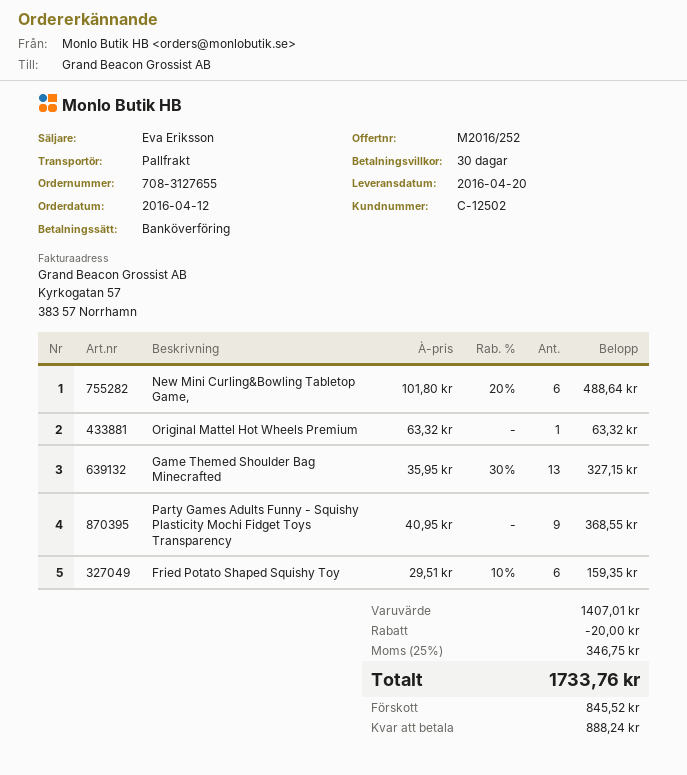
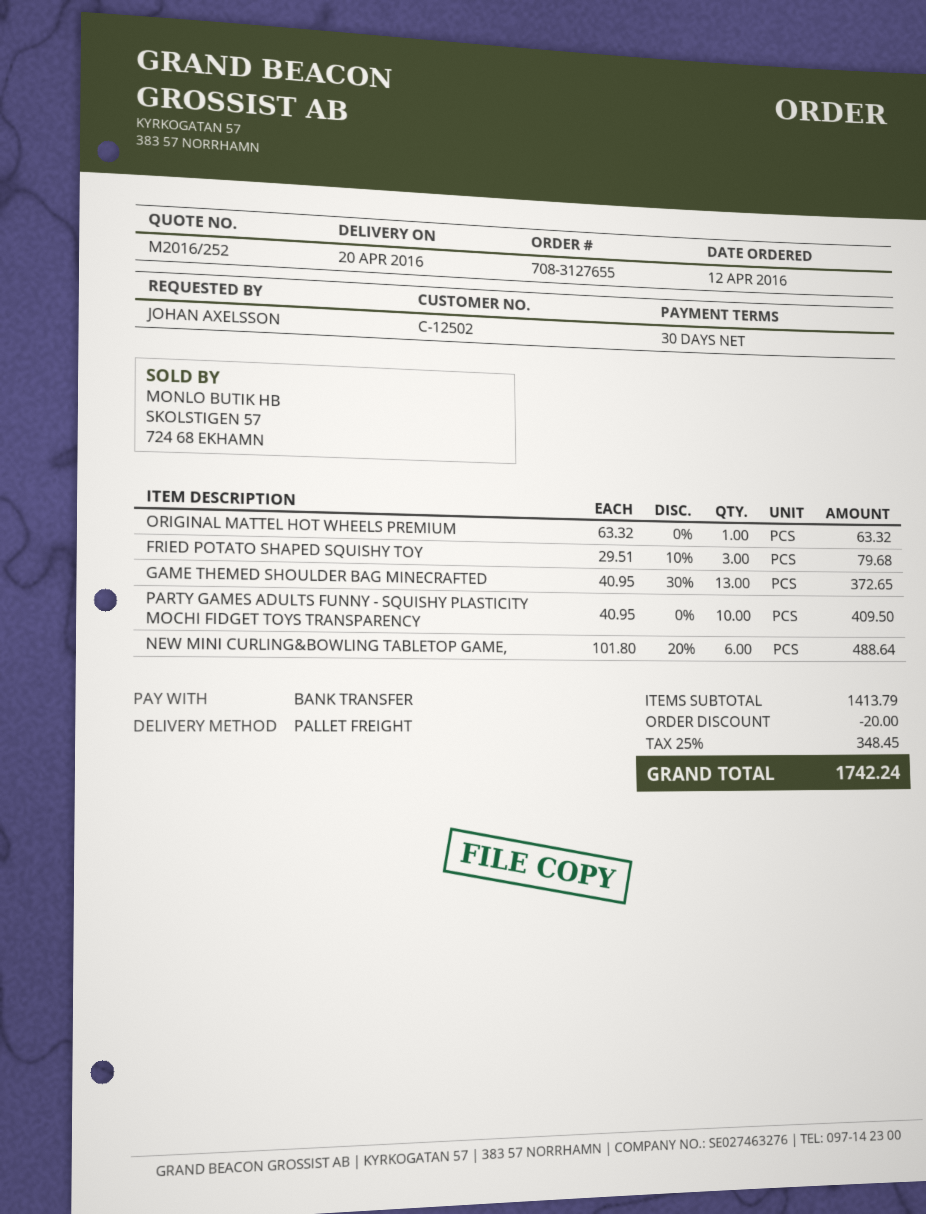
Game Themed Shoulder Bag Minecrafted: 13 x 35.95 - 30% = 327.15 -> 13 x 40.95 - 30% = 372.65
Party Games Adults Funny - Squishy Plasticity Mochi Fidget Toys Transparency: 9 x 40.95 = 368.55 -> 10 x 40.95 = 409.50
Fried Potato Shaped Squishy Toy: 6 x 29.51 - 10% = 159.35 -> 3 x 29.51 - 10% = 79.68
subtotal: 1407.01 -> 1413.79
tax: 25% = 346.75 -> 25% = 348.45
total: 1733.76 -> 1742.24

